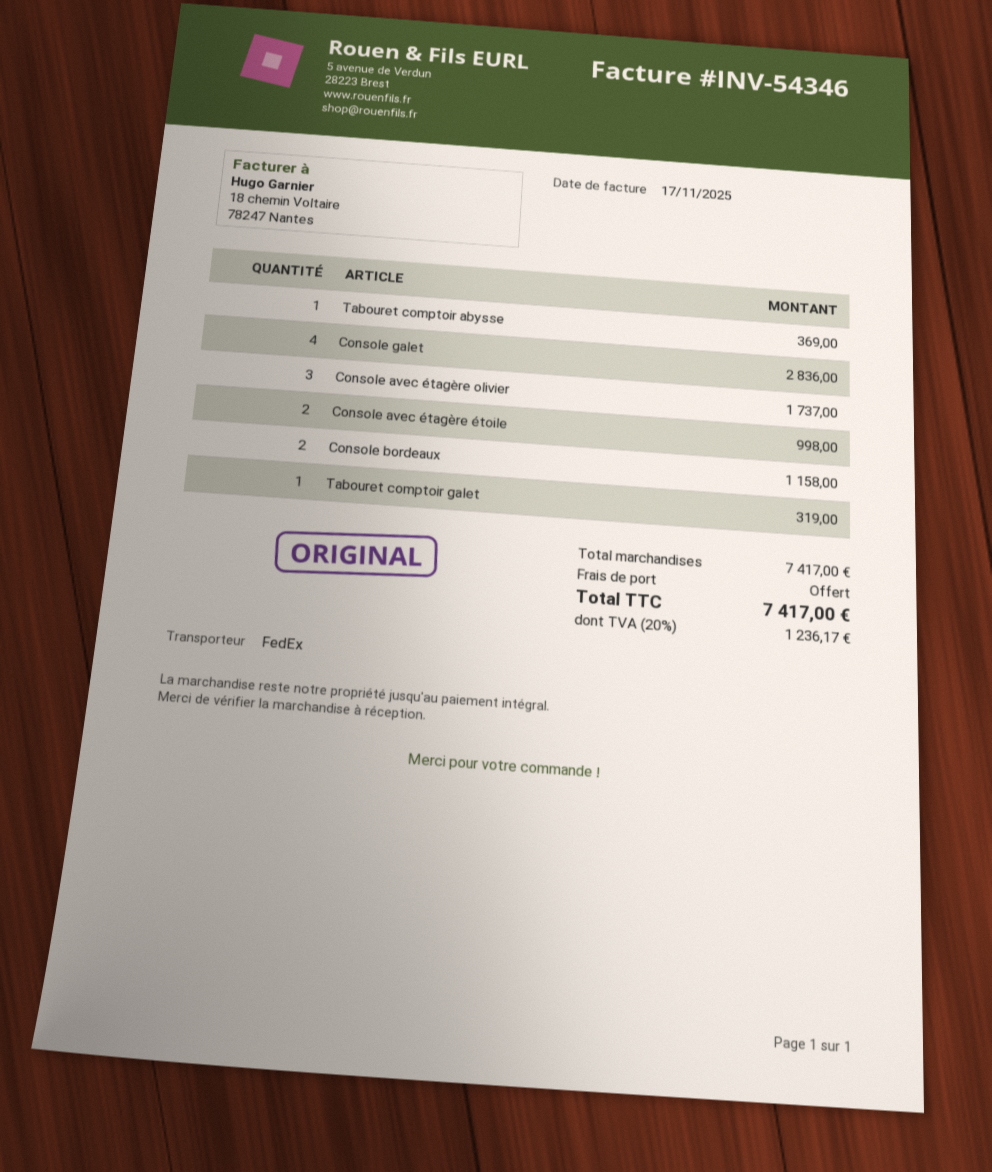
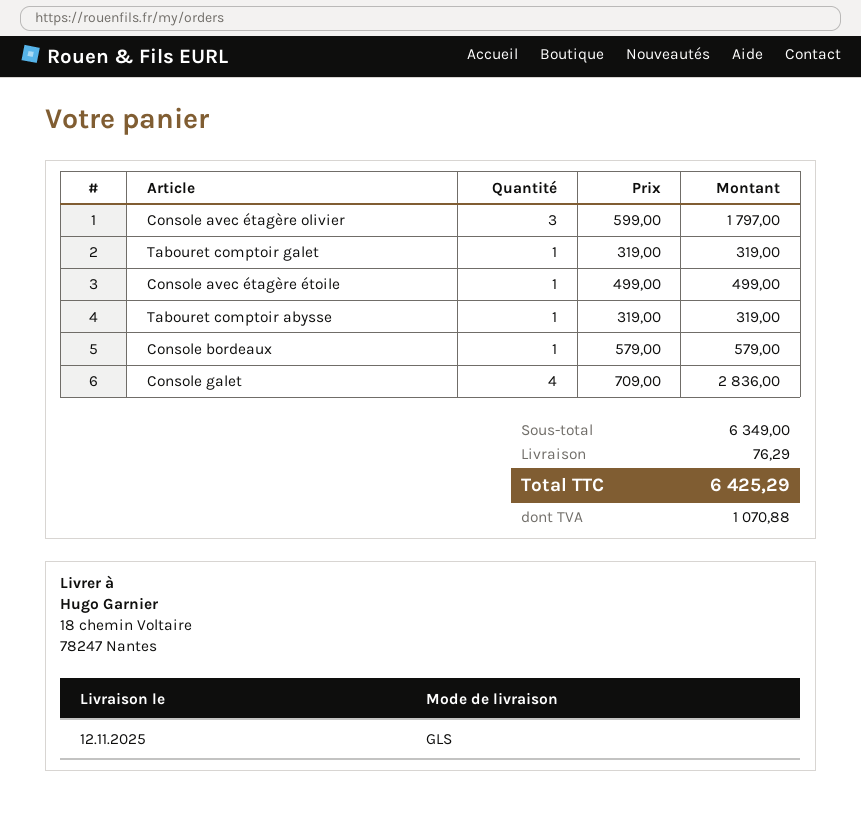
shipping method: FedEx -> GLS
Tabouret comptoir abysse: 1 for 369.00 -> 1 for 319.00
Console avec étagère olivier: 3 for 1737.00 -> 3 for 1797.00
Console avec étagère étoile: 2 for 998.00 -> 1 for 499.00
Console bordeaux: 2 for 1158.00 -> 1 for 579.00
subtotal: 7417.00 -> 6349.00
shipping: 0.00 -> 76.29
tax: 1236.17 -> 1070.88
total: 7417.00 -> 6425.29

